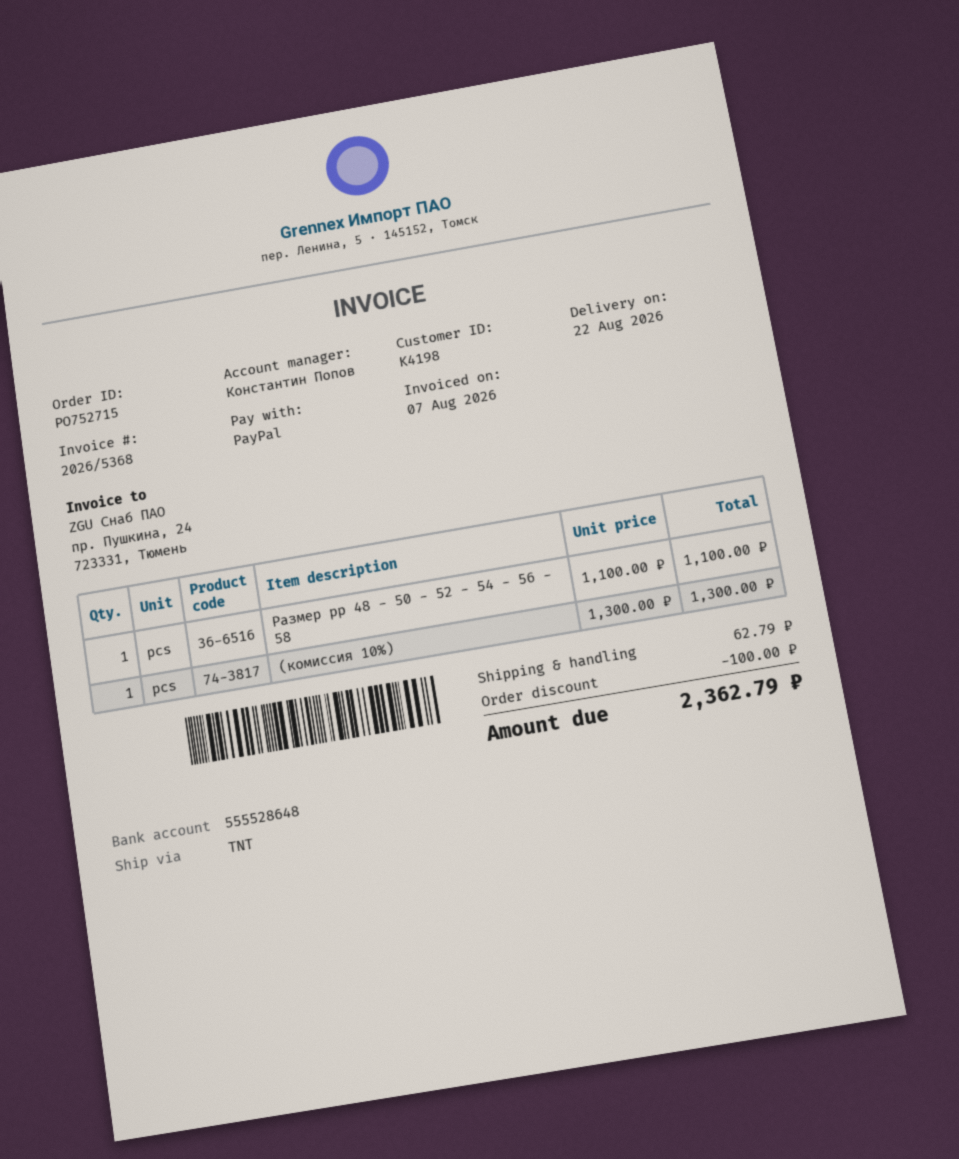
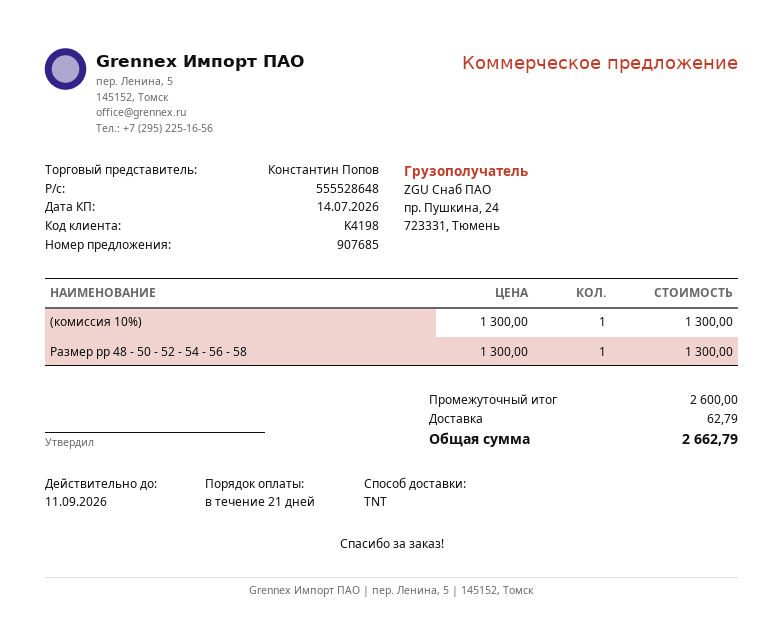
Размер рр 48 - 50 - 52 - 54 - 56 - 58: 1 x 1100.00 = 1100.00 -> 1 x 1300.00 = 1300.00
discount: 100.00 -> none
total: 2362.79 -> 2662.79

